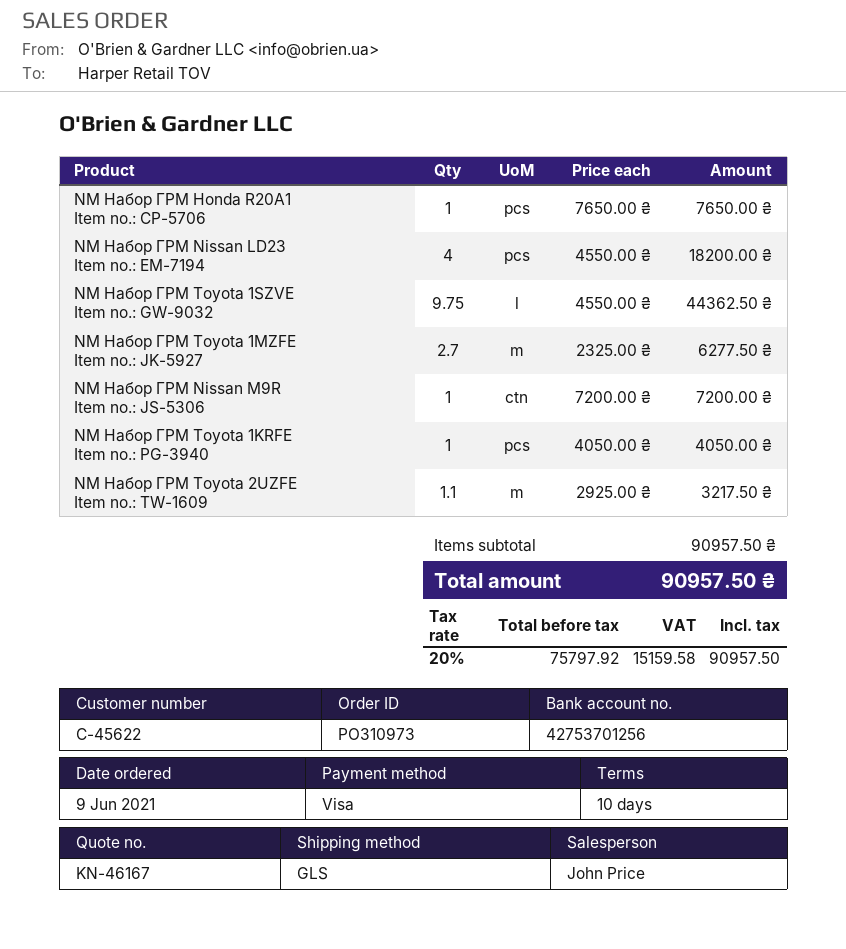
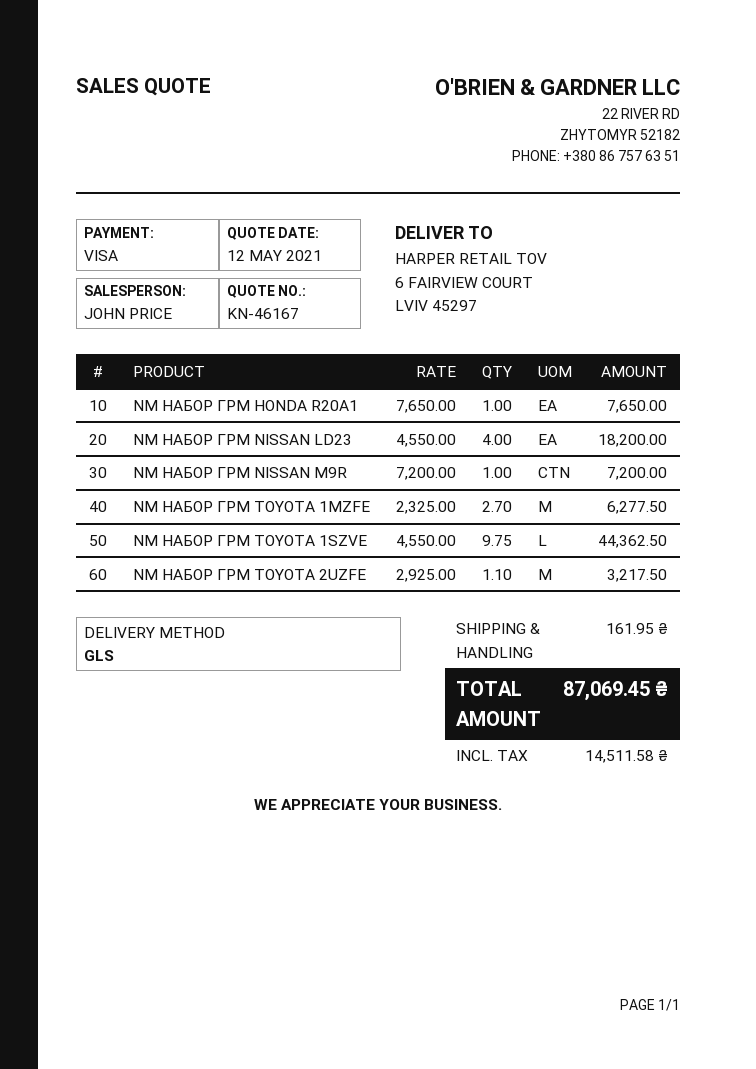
NM Набор ГРМ Toyota 1KRFE: 1 x 4050.00 = 4050.00 -> none
shipping: none -> 161.95
tax: 15159.58 -> 14511.58
total: 90957.50 -> 87069.45

